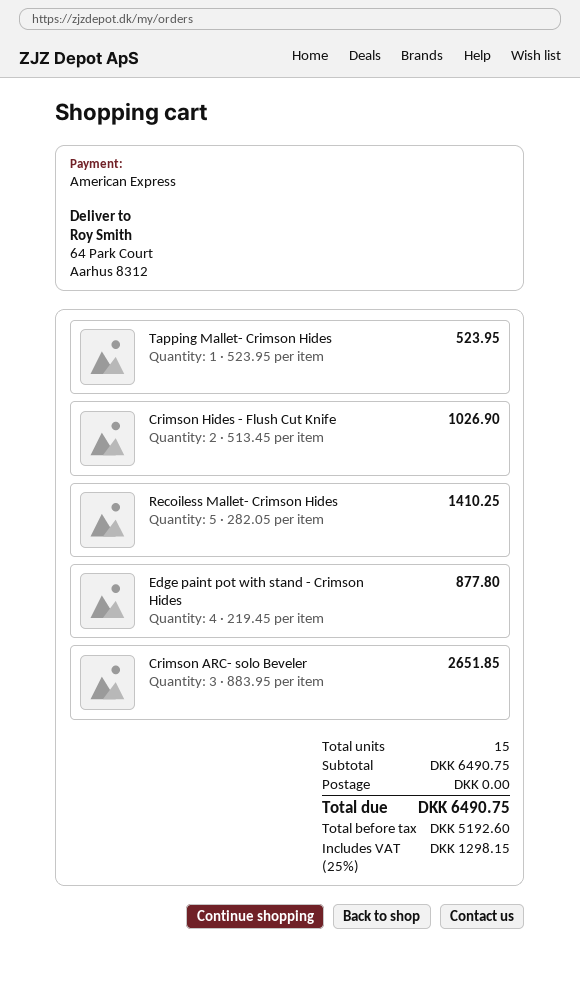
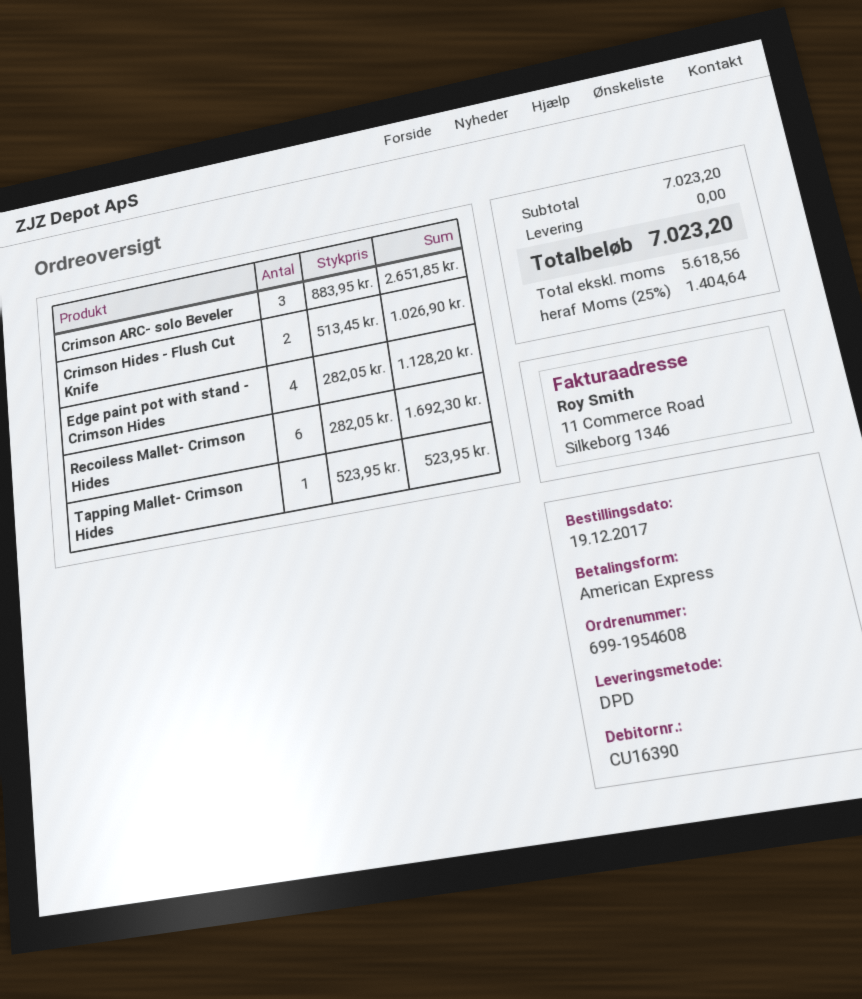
Recoiless Mallet- Crimson Hides: 5 x 282.05 = 1410.25 -> 6 x 282.05 = 1692.30
Edge paint pot with stand - Crimson Hides: 4 x 219.45 = 877.80 -> 4 x 282.05 = 1128.20
subtotal: 6490.75 -> 7023.20
net: 5192.60 -> 5618.56
tax: 25% = 1298.15 -> 25% = 1404.64
total: 6490.75 -> 7023.20

